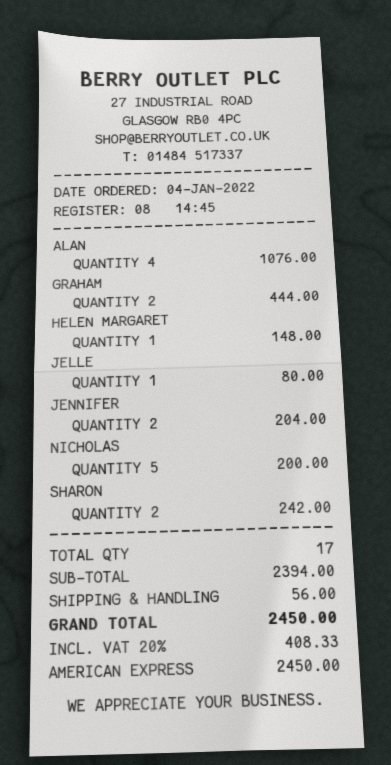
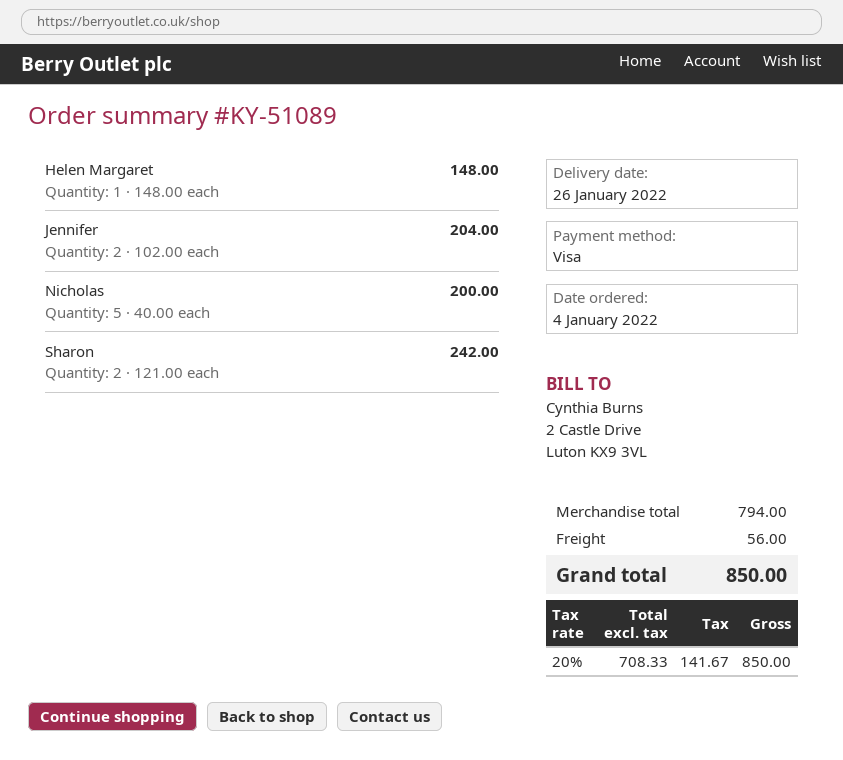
payment method: American Express -> Visa
ALAN: 4 for 1076.00 -> none
GRAHAM: 2 for 444.00 -> none
JELLE: 1 for 80.00 -> none
subtotal: 2394.00 -> 794.00
tax: 20% = 408.33 -> 20% = 141.67
total: 2450.00 -> 850.00

